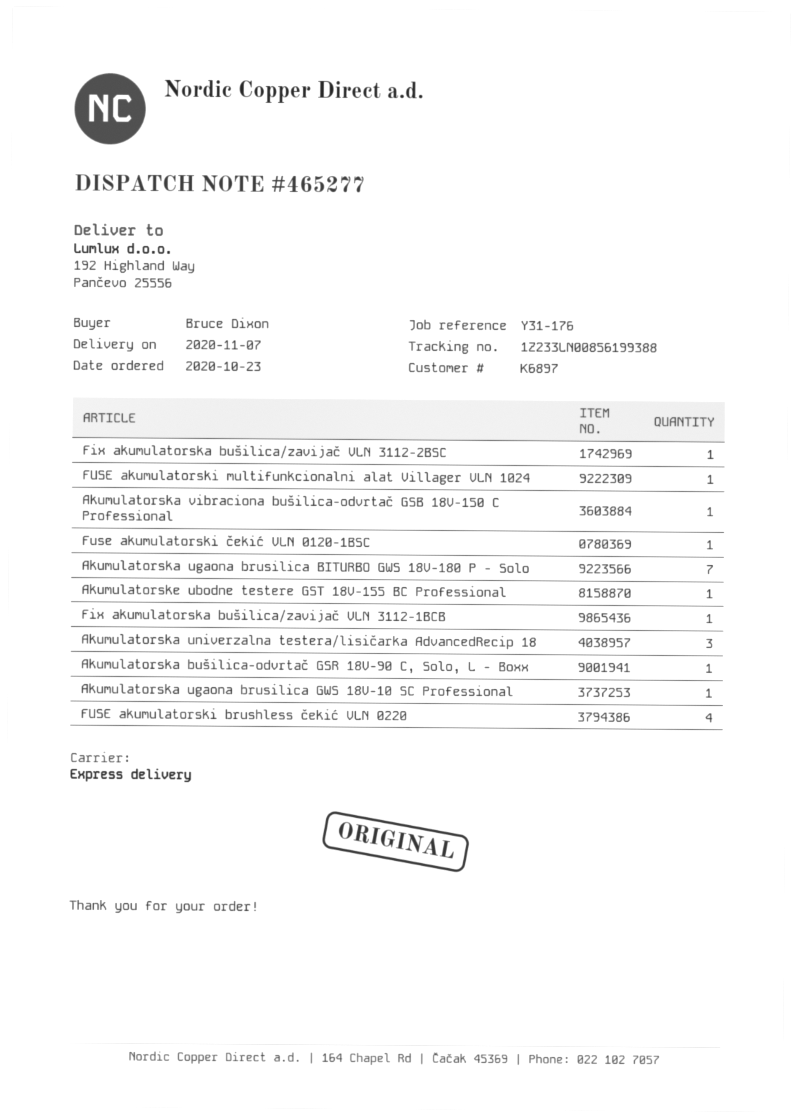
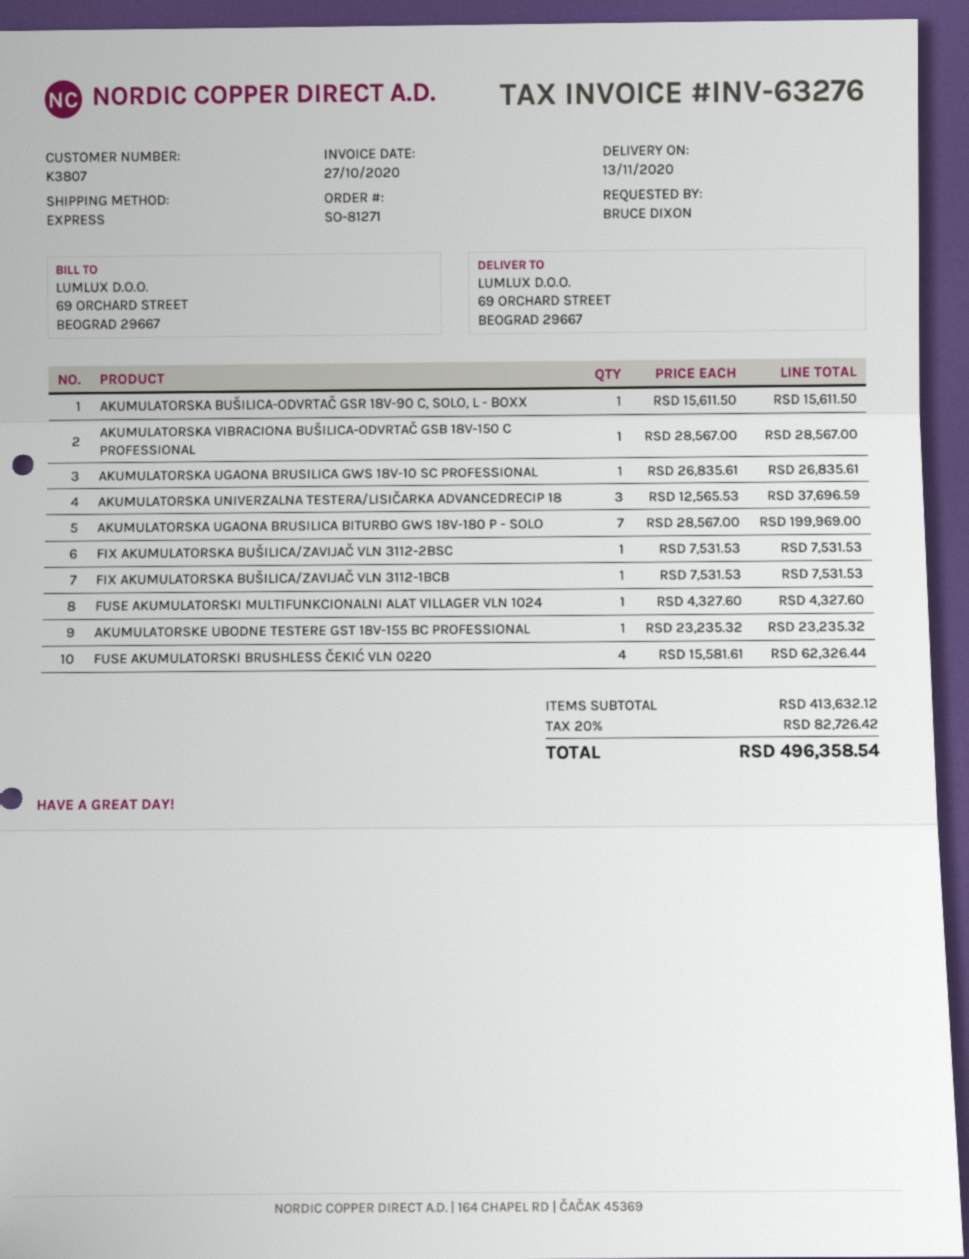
delivery date: 2020-11-07 -> 2020-11-13
customer number: K6897 -> K3807
ship to: 192 Highland Way, Pančevo 25556 -> 69 ORCHARD STREET, BEOGRAD 29667
Fuse akumulatorski čekić VLN 0120-1BSC: 1 -> none

